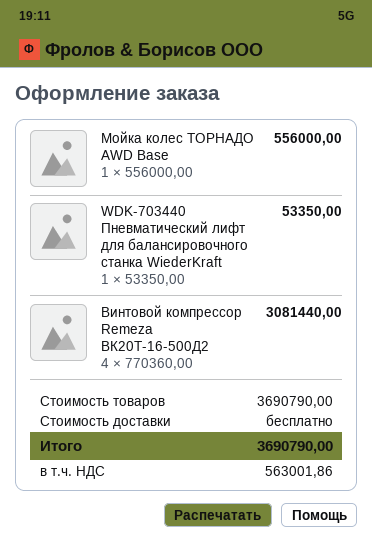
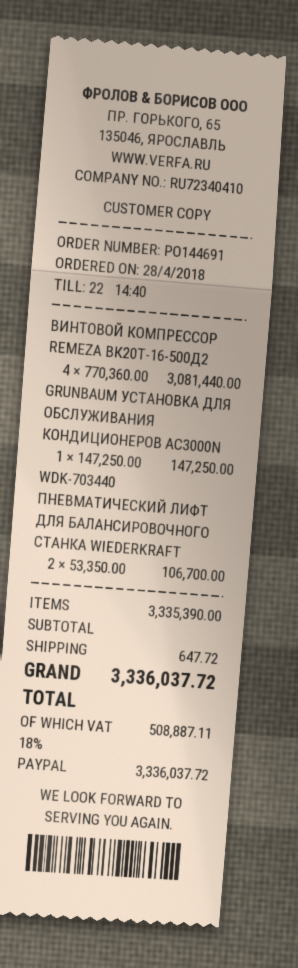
Мойка колес ТОРНАДО AWD Base: 1 x 556000.00 = 556000.00 -> none
WDK-703440 Пневматический лифт для балансировочного станка WiederKraft: 1 x 53350.00 = 53350.00 -> 2 x 53350.00 = 106700.00
GRUNBAUM УСТАНОВКА ДЛЯ ОБСЛУЖИВАНИЯ КОНДИЦИОНЕРОВ AC3000N: none -> 1 x 147250.00 = 147250.00
subtotal: 3690790.00 -> 3335390.00
shipping: 0.00 -> 647.72
tax: 563001.86 -> 508887.11
total: 3690790.00 -> 3336037.72

